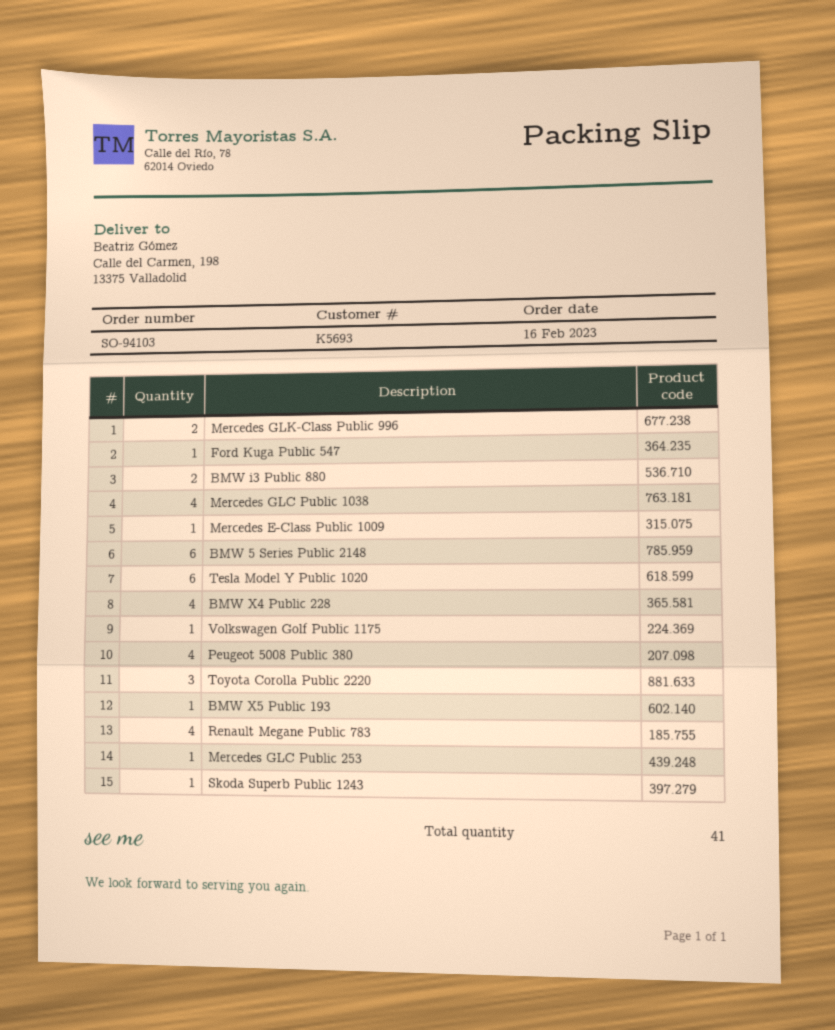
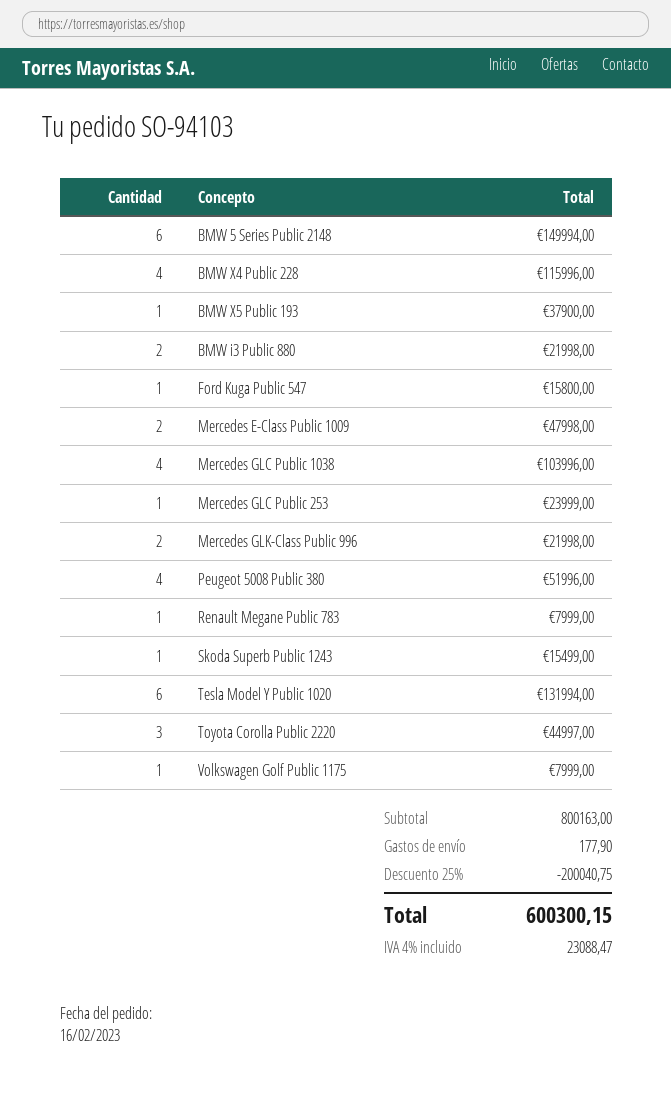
Mercedes E-Class Public 1009: 1 -> 2
Renault Megane Public 783: 4 -> 1

